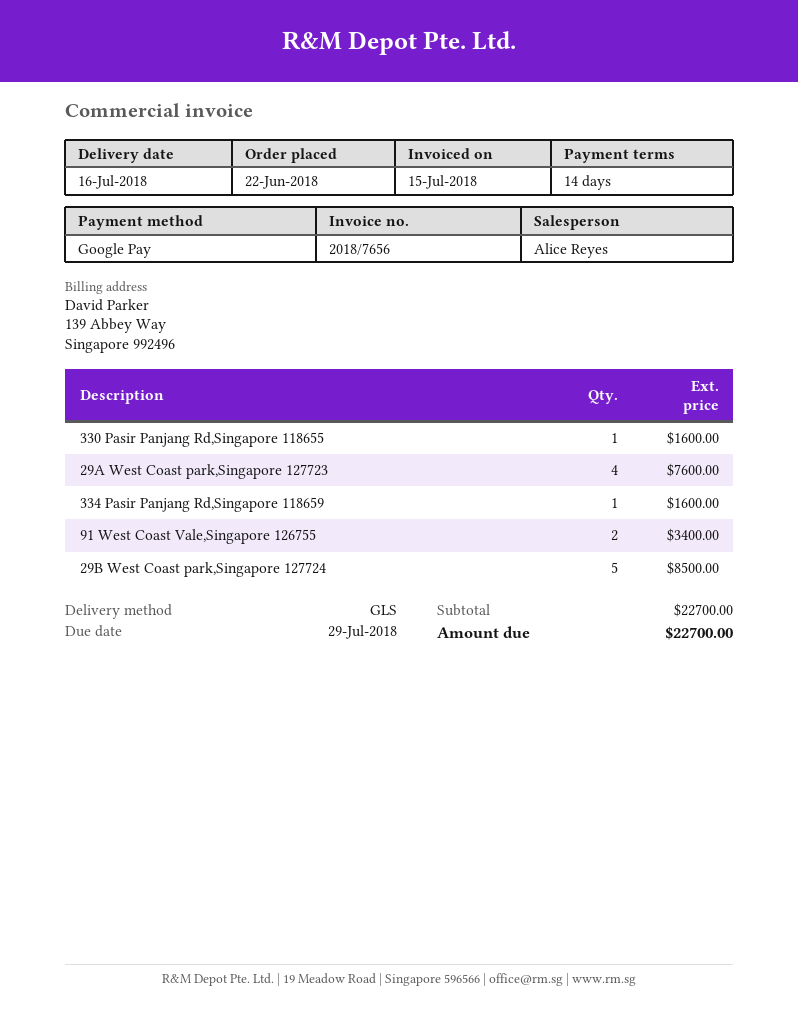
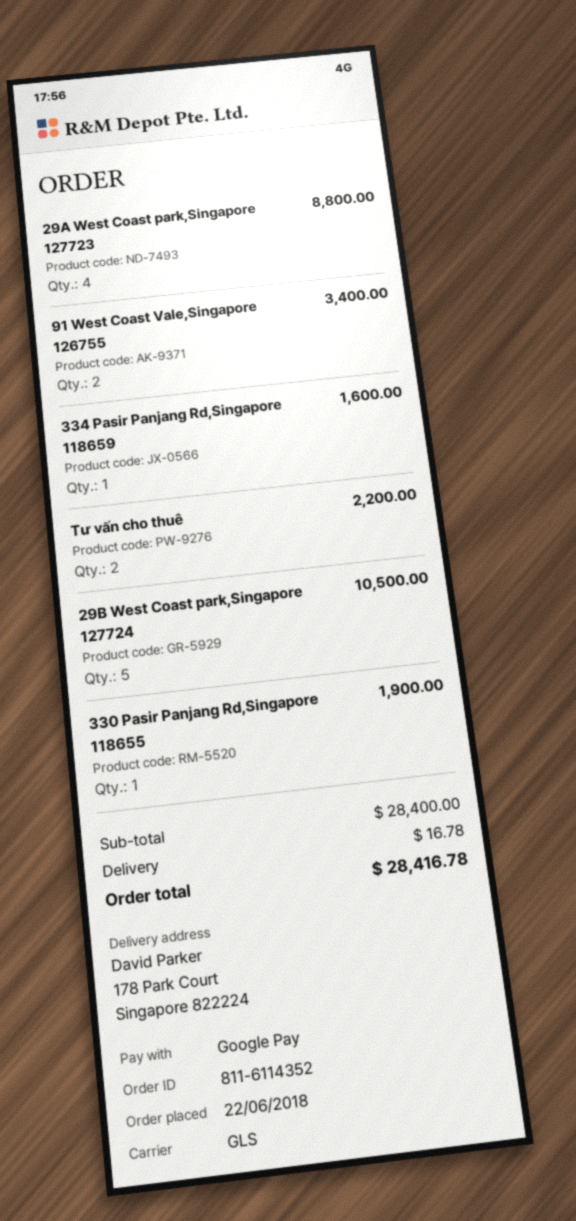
330 Pasir Panjang Rd,Singapore 118655: 1 for 1600.00 -> 1 for 1900.00
29A West Coast park,Singapore 127723: 4 for 7600.00 -> 4 for 8800.00
29B West Coast park,Singapore 127724: 5 for 8500.00 -> 5 for 10500.00
Tư vấn cho thuê: none -> 2 for 2200.00
subtotal: 22700.00 -> 28400.00
shipping: none -> 16.78
total: 22700.00 -> 28416.78

